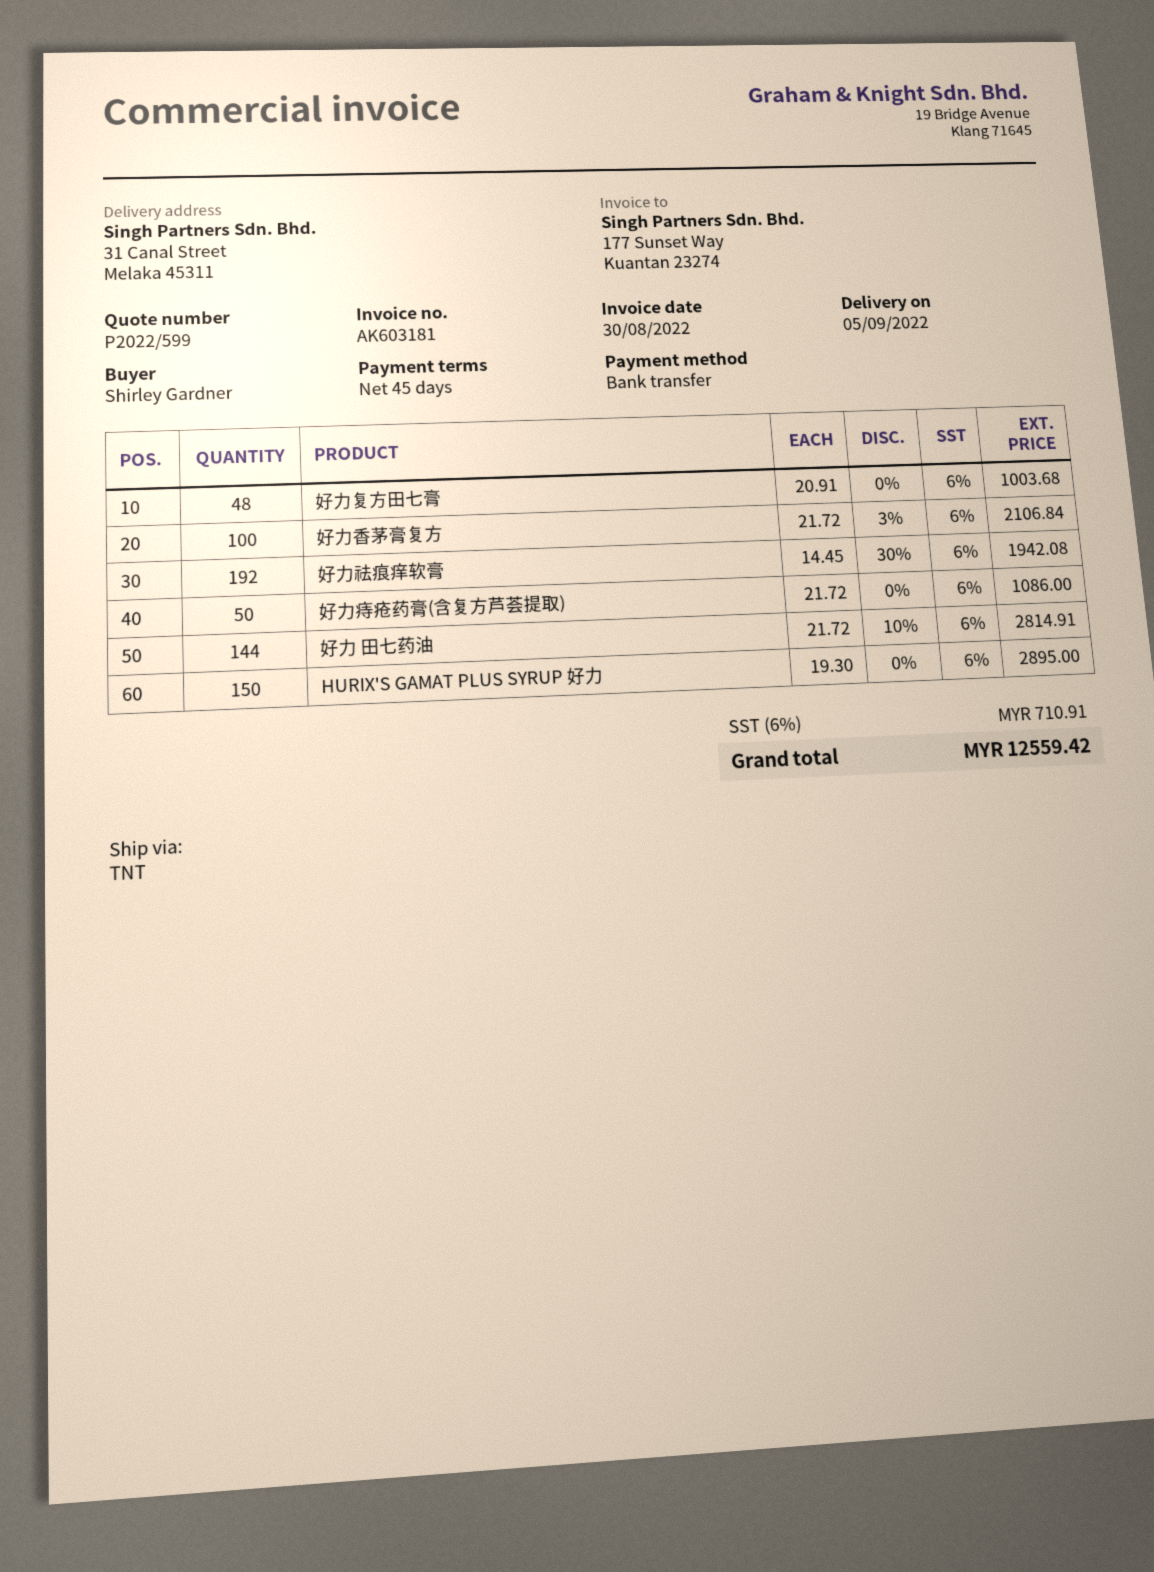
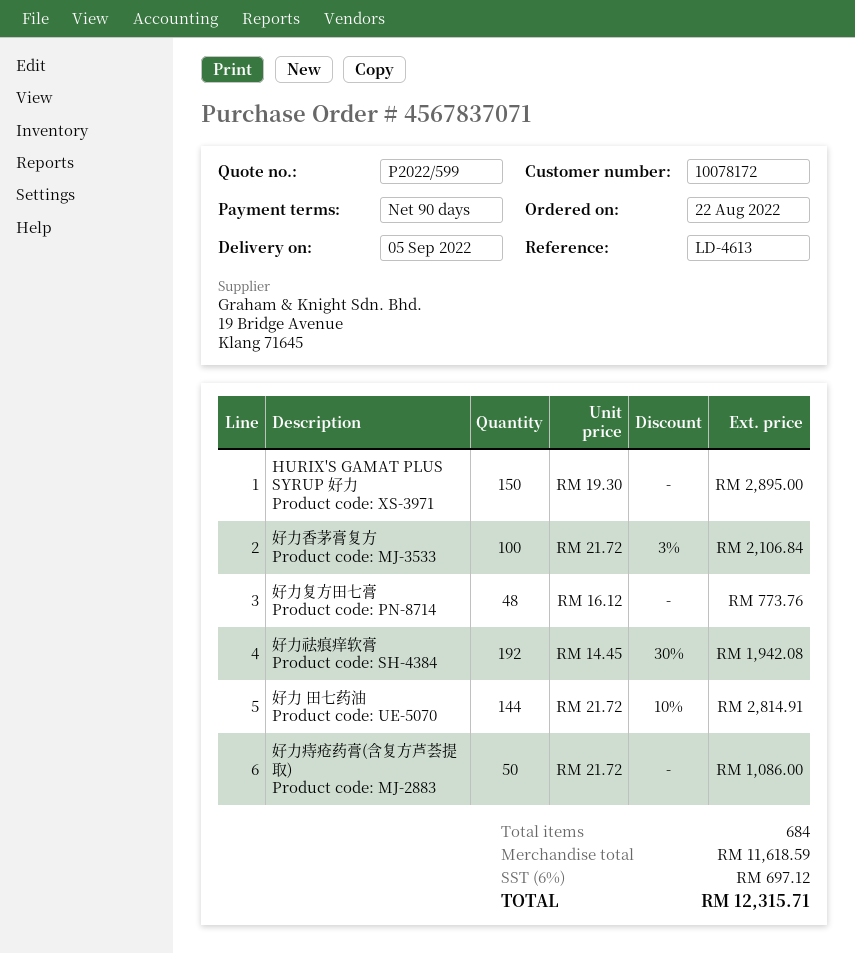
payment terms: 45 days -> 90 days
好力复方田七膏: 48 x 20.91 = 1003.68 -> 48 x 16.12 = 773.76
tax: 6% = 710.91 -> 6% = 697.12
total: 12559.42 -> 12315.71

